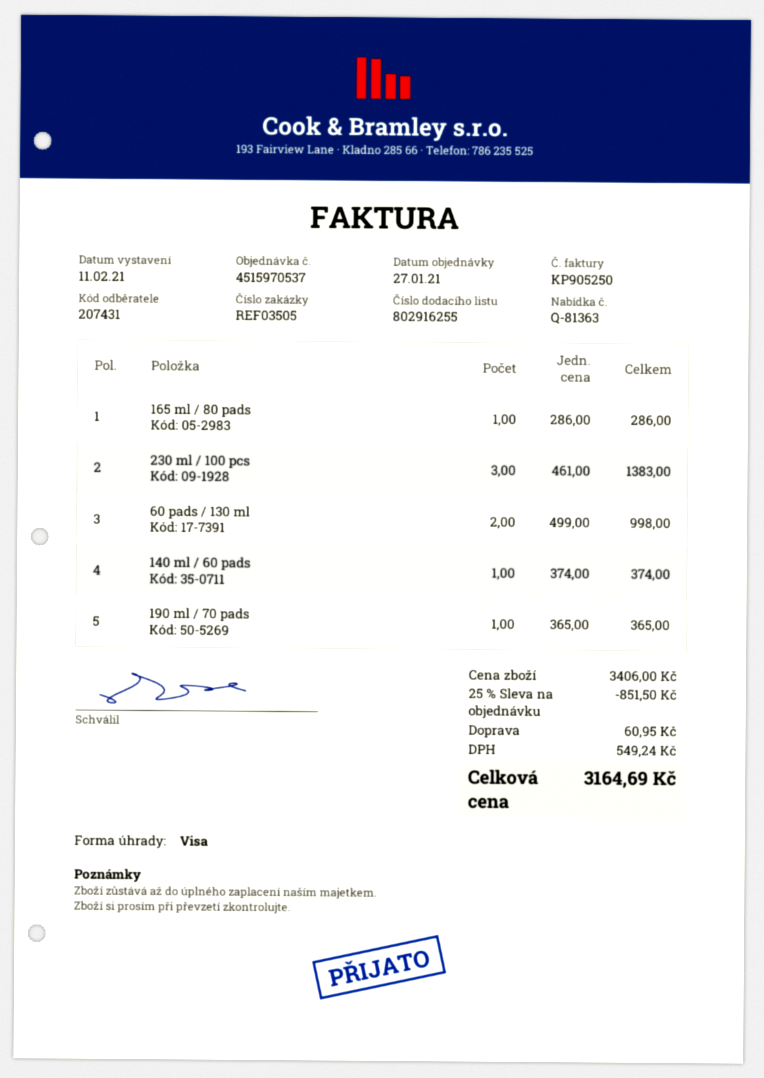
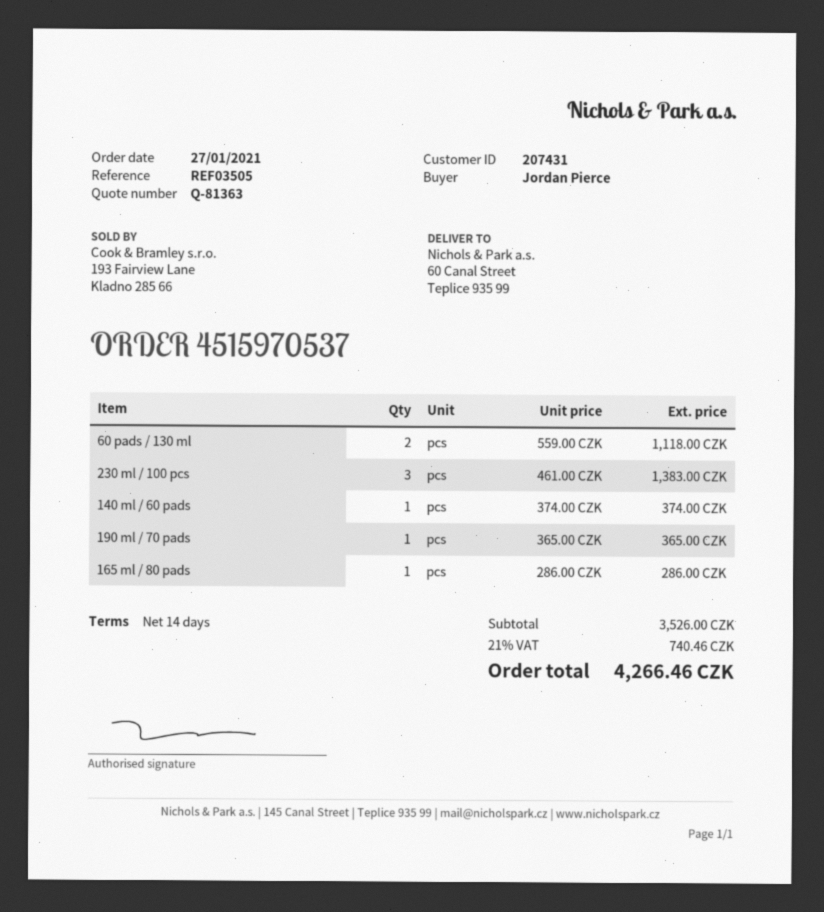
60 pads / 130 ml: 2 x 499.00 = 998.00 -> 2 x 559.00 = 1118.00
subtotal: 3406.00 -> 3526.00
discount: 25% = 851.50 -> none
shipping: 60.95 -> none
tax: 549.24 -> 740.46
total: 3164.69 -> 4266.46

